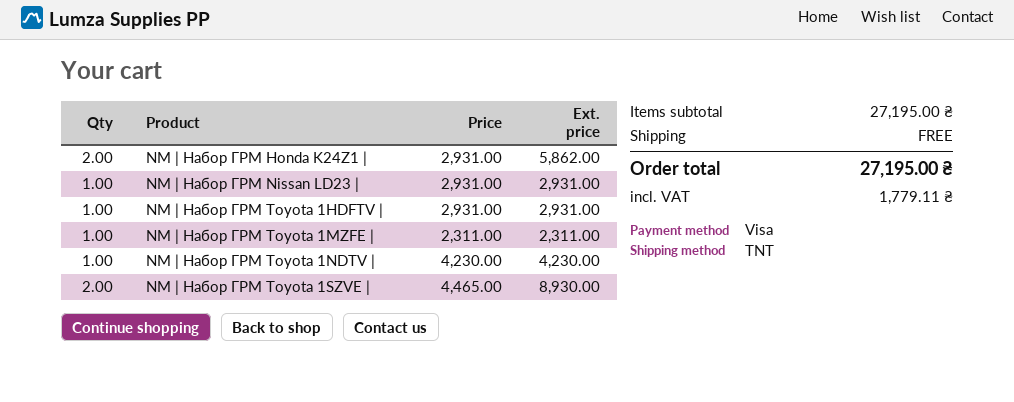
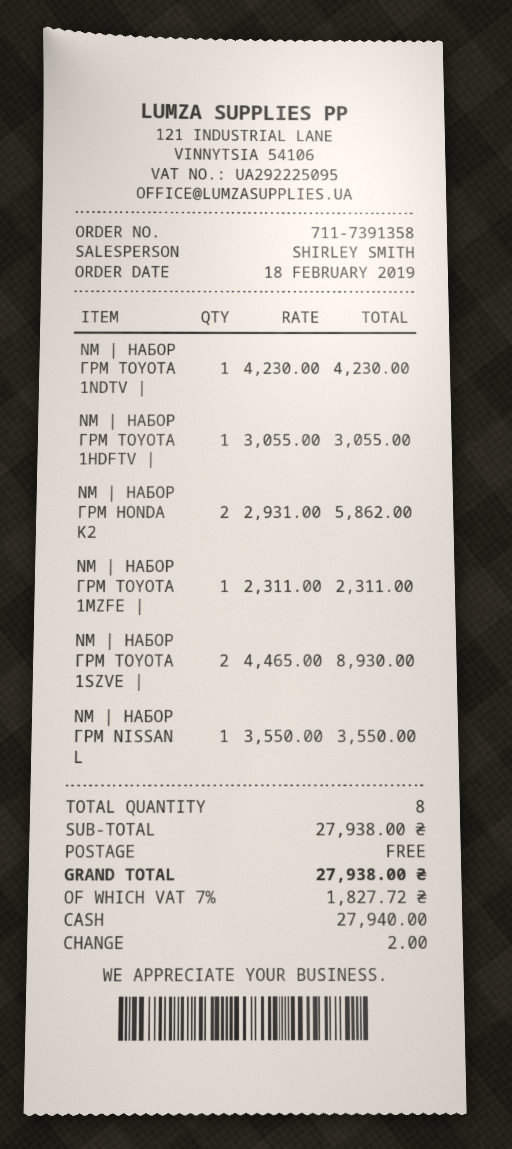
payment method: Visa -> cash
NM | Набор ГРМ Nissan LD23 |: 1 x 2931.00 = 2931.00 -> 1 x 3550.00 = 3550.00
NM | Набор ГРМ Toyota 1HDFTV |: 1 x 2931.00 = 2931.00 -> 1 x 3055.00 = 3055.00
subtotal: 27195.00 -> 27938.00
tax: 1779.11 -> 1827.72
total: 27195.00 -> 27938.00

